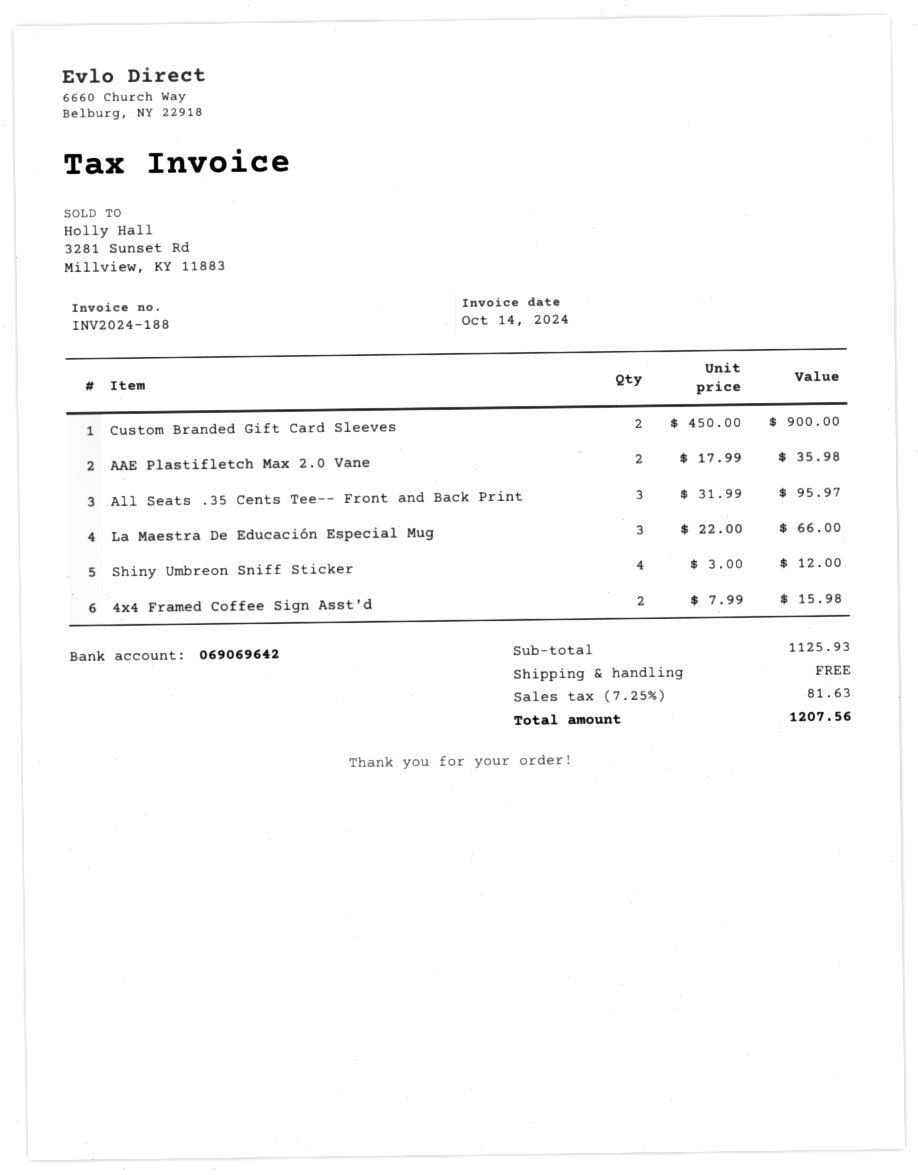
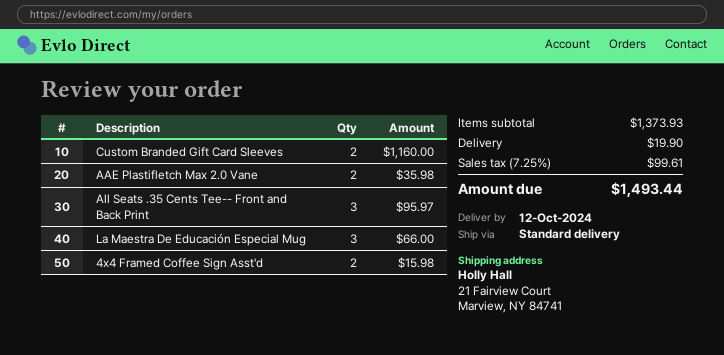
Custom Branded Gift Card Sleeves: 2 for 900.00 -> 2 for 1160.00
Shiny Umbreon Sniff Sticker: 4 for 12.00 -> none
subtotal: 1125.93 -> 1373.93
shipping: 0.00 -> 19.90
tax: 7.25% = 81.63 -> 7.25% = 99.61
total: 1207.56 -> 1493.44

